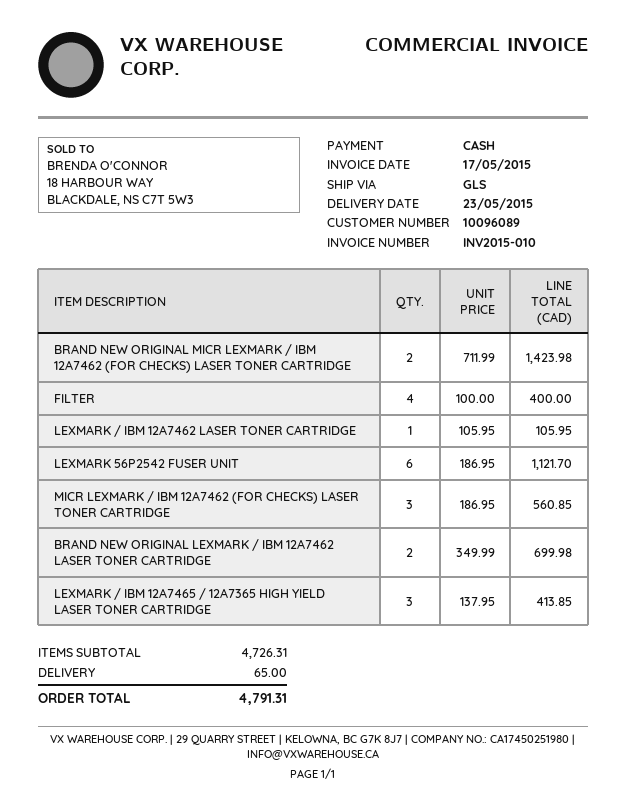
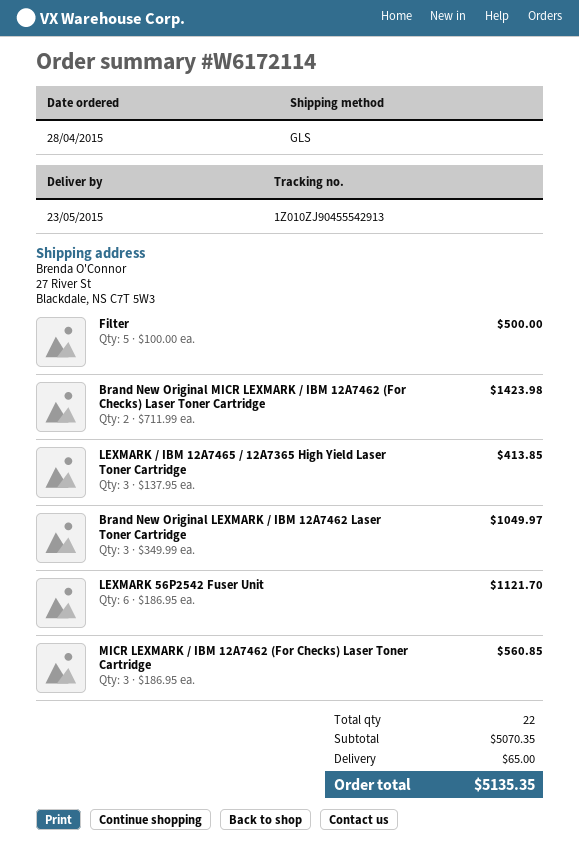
FILTER: 4 x 100.00 = 400.00 -> 5 x 100.00 = 500.00
LEXMARK / IBM 12A7462 LASER TONER CARTRIDGE: 1 x 105.95 = 105.95 -> none
BRAND NEW ORIGINAL LEXMARK / IBM 12A7462 LASER TONER CARTRIDGE: 2 x 349.99 = 699.98 -> 3 x 349.99 = 1049.97
subtotal: 4726.31 -> 5070.35
total: 4791.31 -> 5135.35

